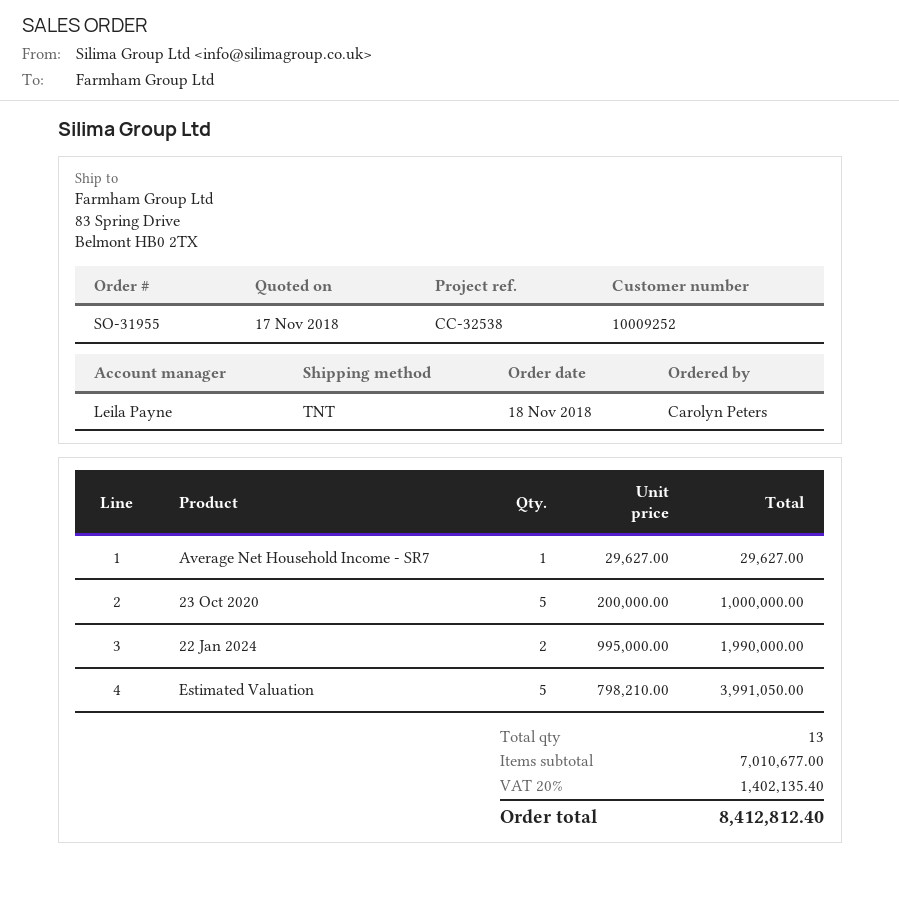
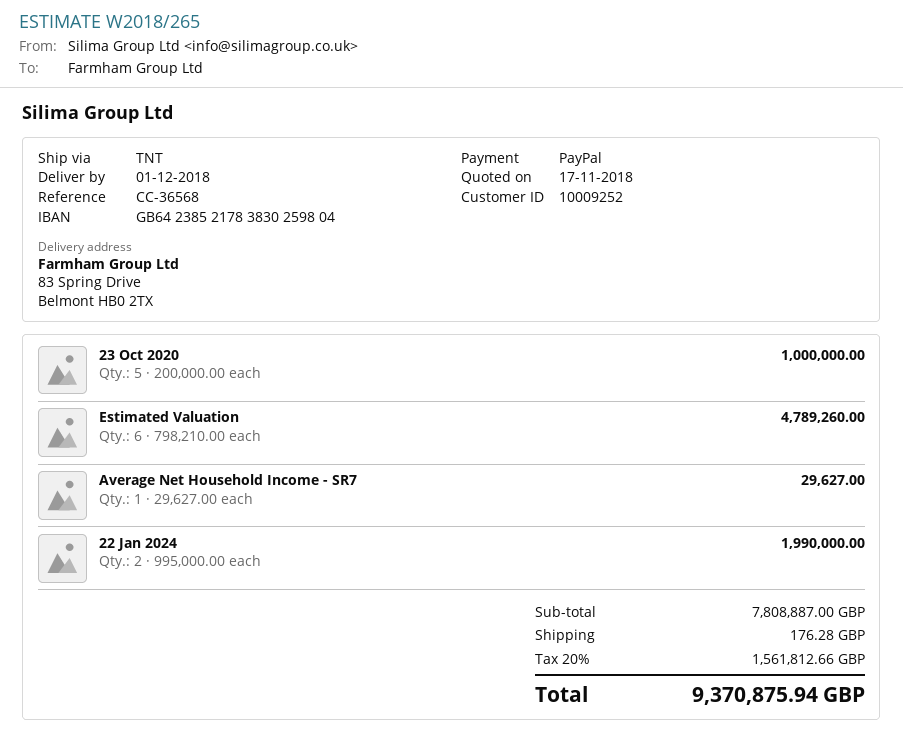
reference: CC-32538 -> CC-36568
Estimated Valuation: 5 x 798210.00 = 3991050.00 -> 6 x 798210.00 = 4789260.00
subtotal: 7010677.00 -> 7808887.00
shipping: none -> 176.28
tax: 20% = 1402135.40 -> 20% = 1561812.66
total: 8412812.40 -> 9370875.94

